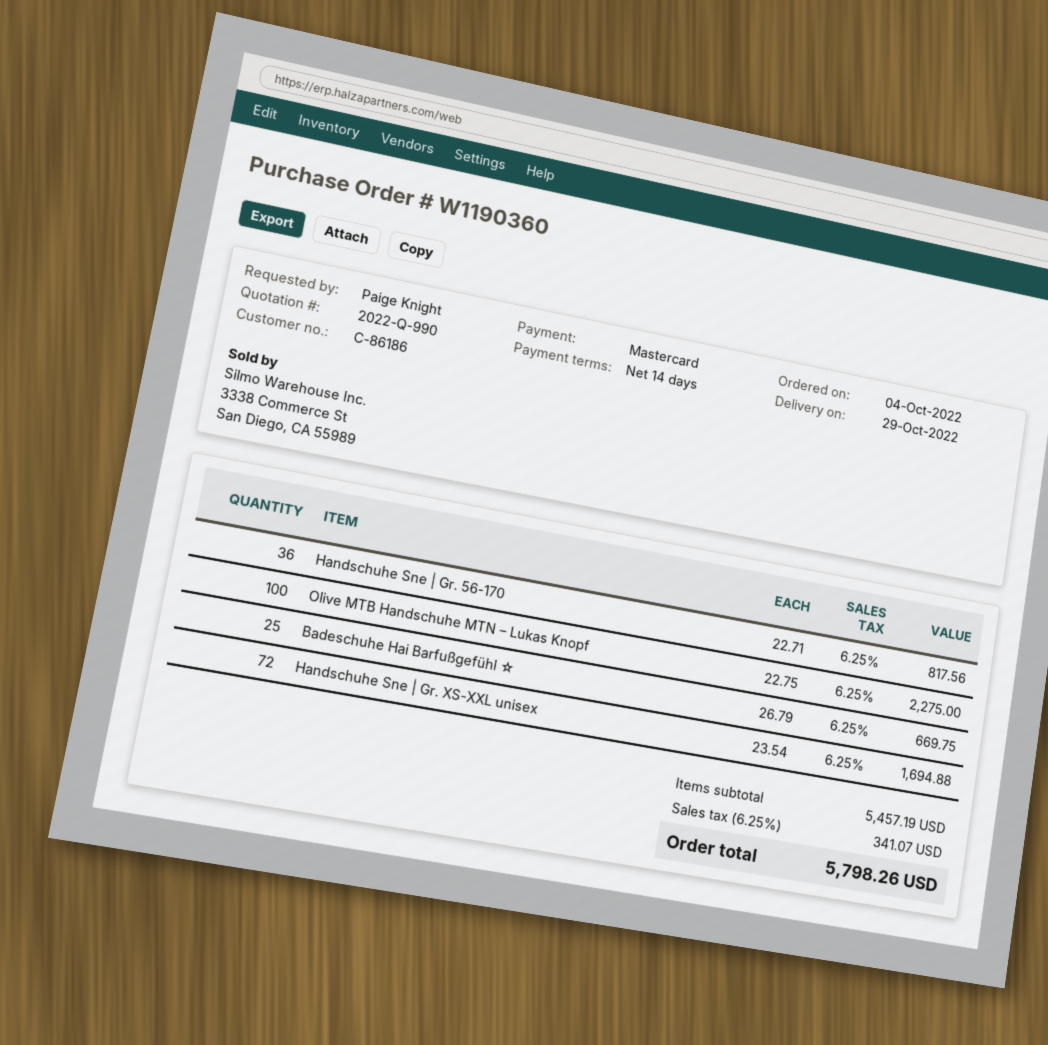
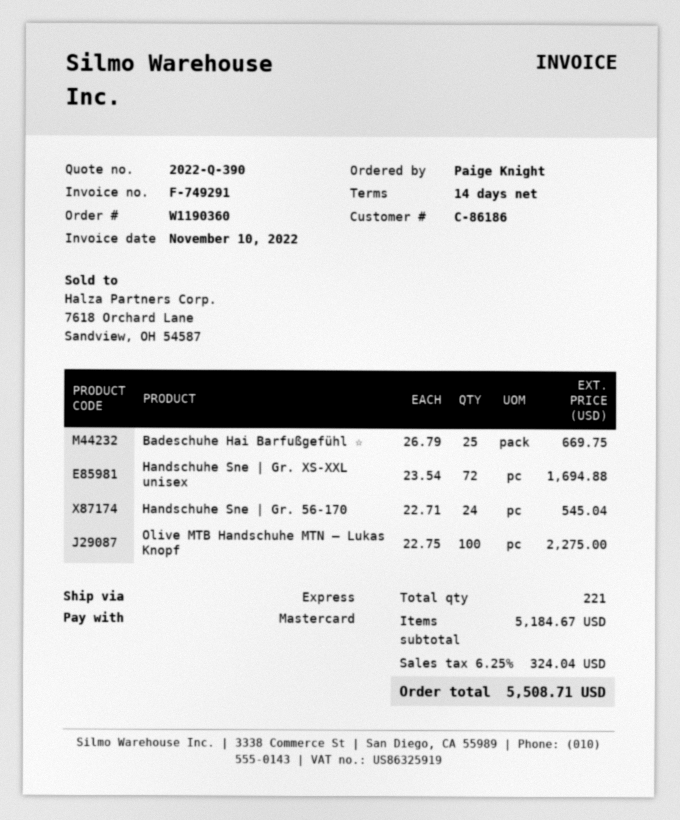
quote number: 2022-Q-990 -> 2022-Q-390
Handschuhe Sne | Gr. 56-170: 36 x 22.71 = 817.56 -> 24 x 22.71 = 545.04
subtotal: 5457.19 -> 5184.67
tax: 6.25% = 341.07 -> 6.25% = 324.04
total: 5798.26 -> 5508.71

